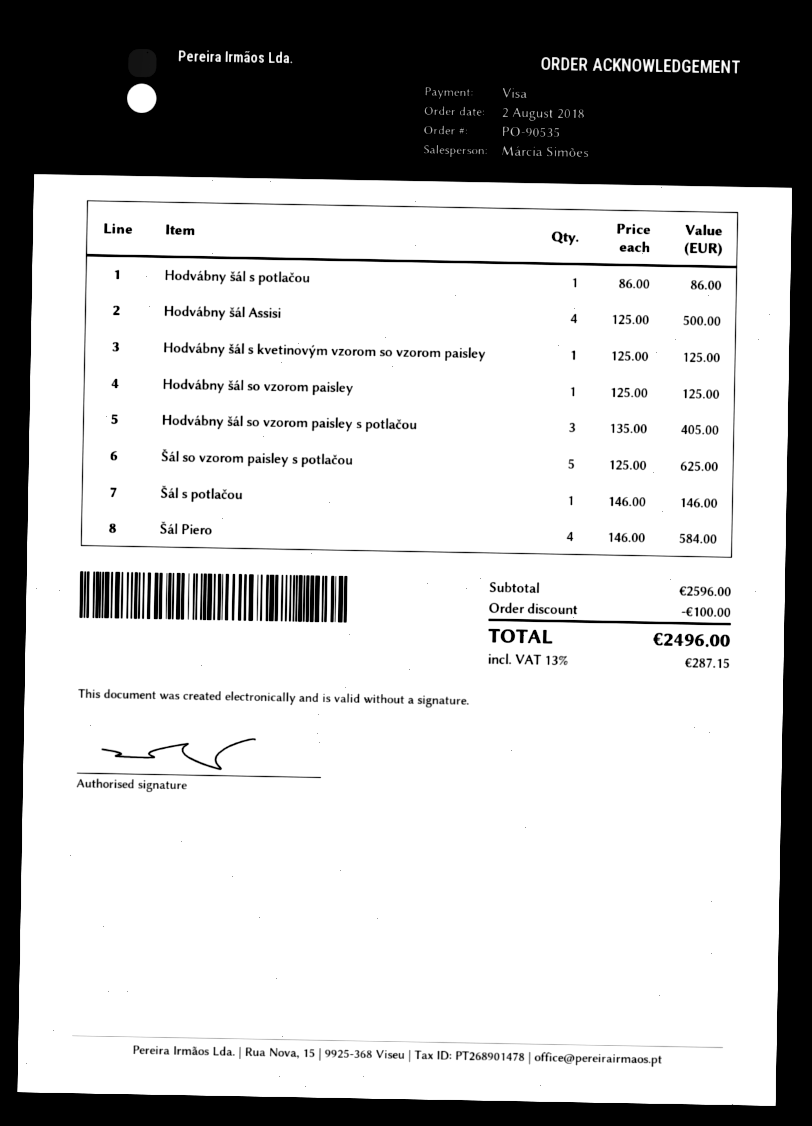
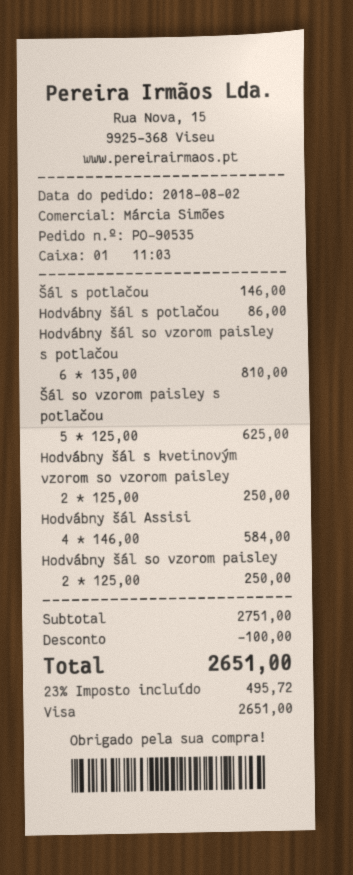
Hodvábny šál Assisi: 4 x 125.00 = 500.00 -> 4 x 146.00 = 584.00
Hodvábny šál s kvetinovým vzorom so vzorom paisley: 1 x 125.00 = 125.00 -> 2 x 125.00 = 250.00
Hodvábny šál so vzorom paisley: 1 x 125.00 = 125.00 -> 2 x 125.00 = 250.00
Hodvábny šál so vzorom paisley s potlačou: 3 x 135.00 = 405.00 -> 6 x 135.00 = 810.00
Šál Piero: 4 x 146.00 = 584.00 -> none
subtotal: 2596.00 -> 2751.00
tax: 13% = 287.15 -> 23% = 495.72
total: 2496.00 -> 2651.00

